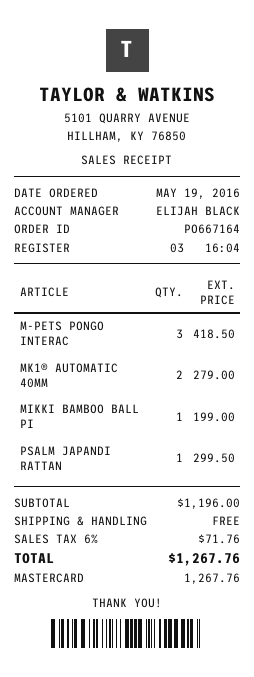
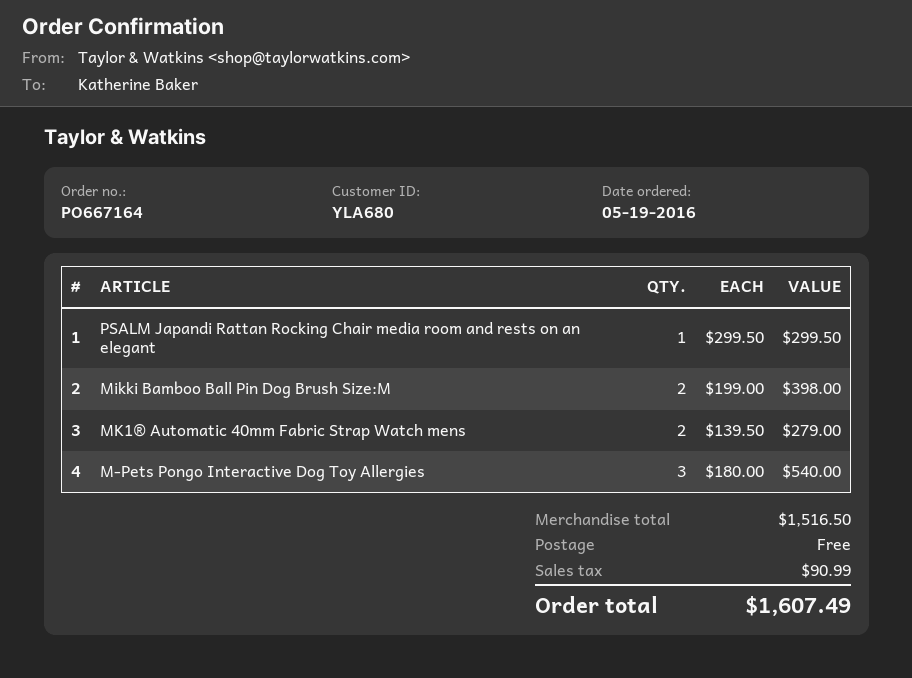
M-PETS PONGO INTERAC: 3 for 418.50 -> 3 for 540.00
MIKKI BAMBOO BALL PI: 1 for 199.00 -> 2 for 398.00
subtotal: 1196.00 -> 1516.50
tax: 71.76 -> 90.99
total: 1267.76 -> 1607.49

